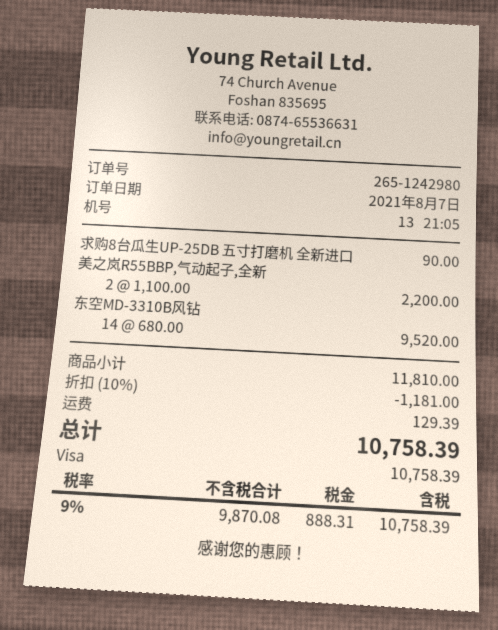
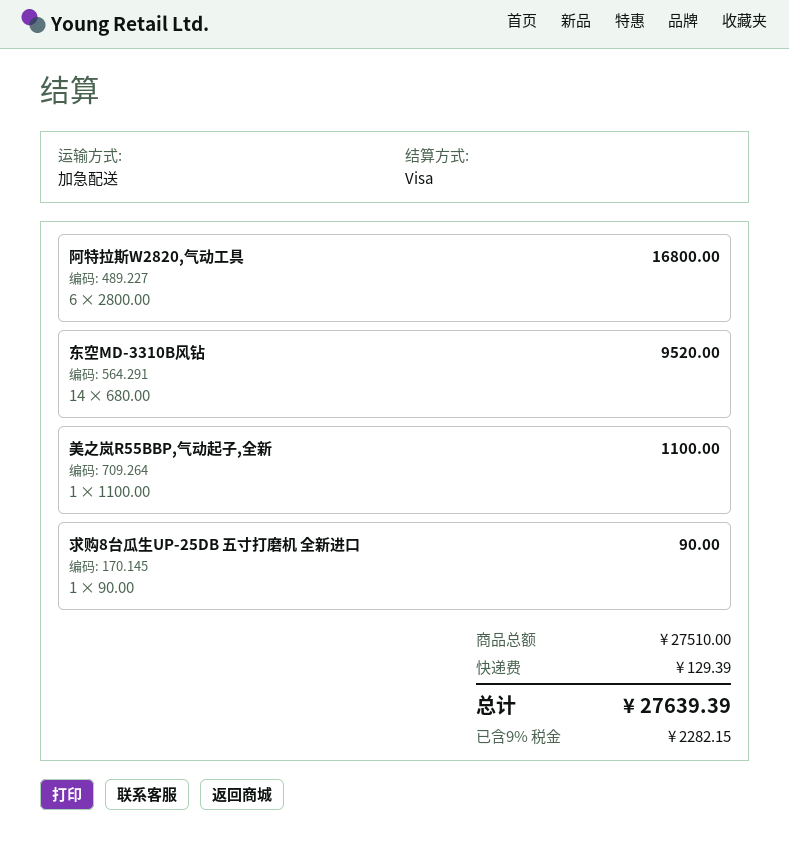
美之岚R55BBP,气动起子,全新: 2 x 1100.00 = 2200.00 -> 1 x 1100.00 = 1100.00
阿特拉斯W2820,气动工具: none -> 6 x 2800.00 = 16800.00
subtotal: 11810.00 -> 27510.00
discount: 10% = 1181.00 -> none
tax: 9% = 888.31 -> 9% = 2282.15
total: 10758.39 -> 27639.39

